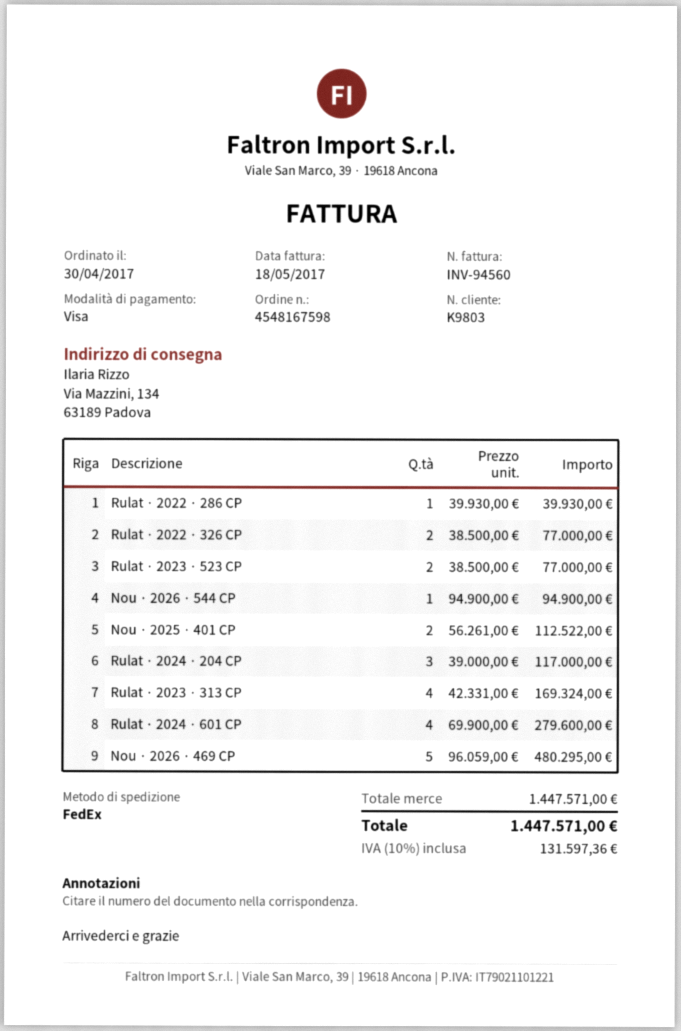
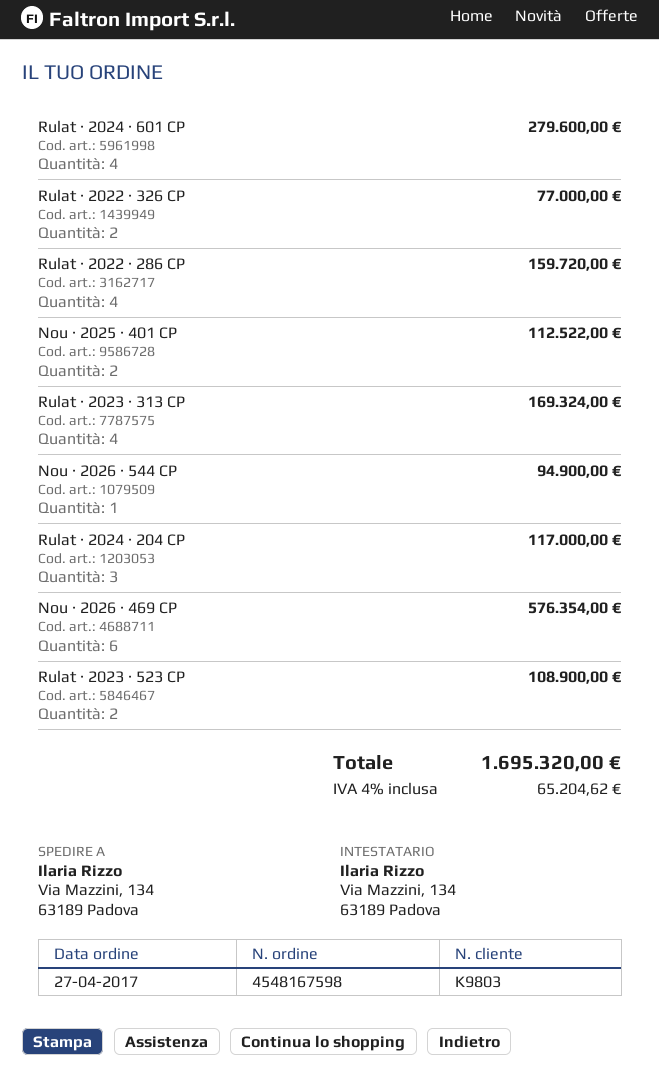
order date: 2017-04-30 -> 2017-04-27
Rulat · 2022 · 286 CP: 1 for 39930.00 -> 4 for 159720.00
Rulat · 2023 · 523 CP: 2 for 77000.00 -> 2 for 108900.00
Nou · 2026 · 469 CP: 5 for 480295.00 -> 6 for 576354.00
tax: 10% = 131597.36 -> 4% = 65204.62
total: 1447571.00 -> 1695320.00

